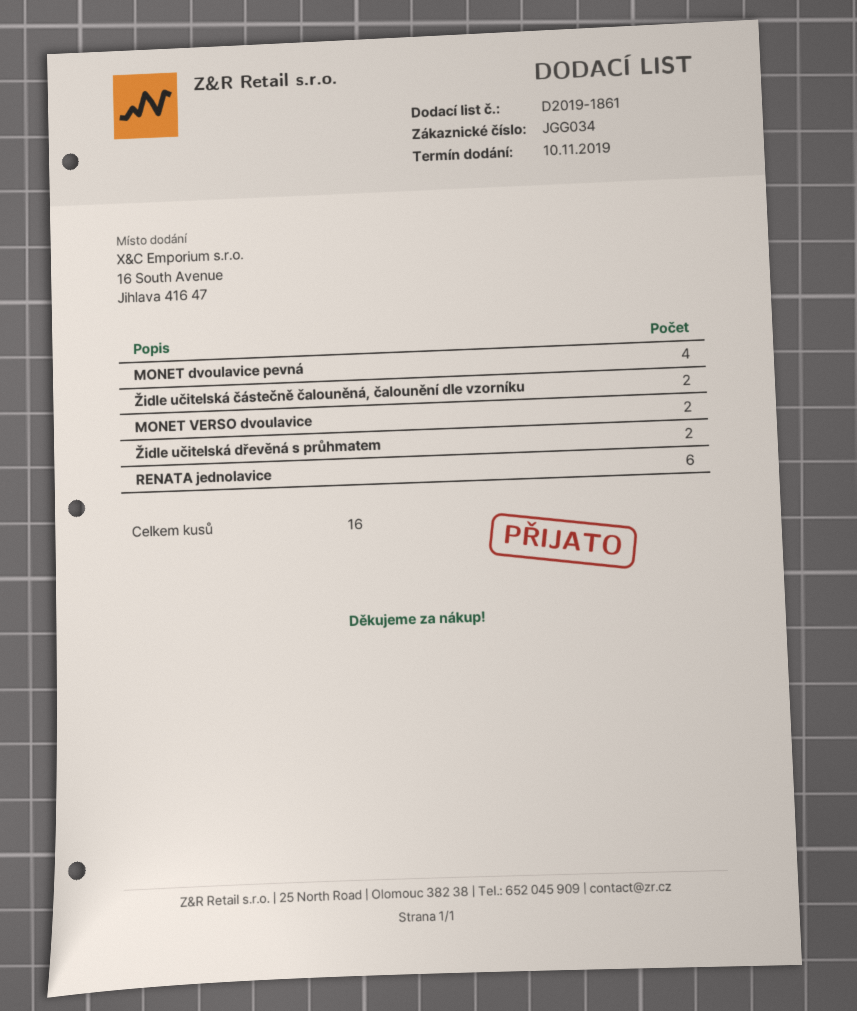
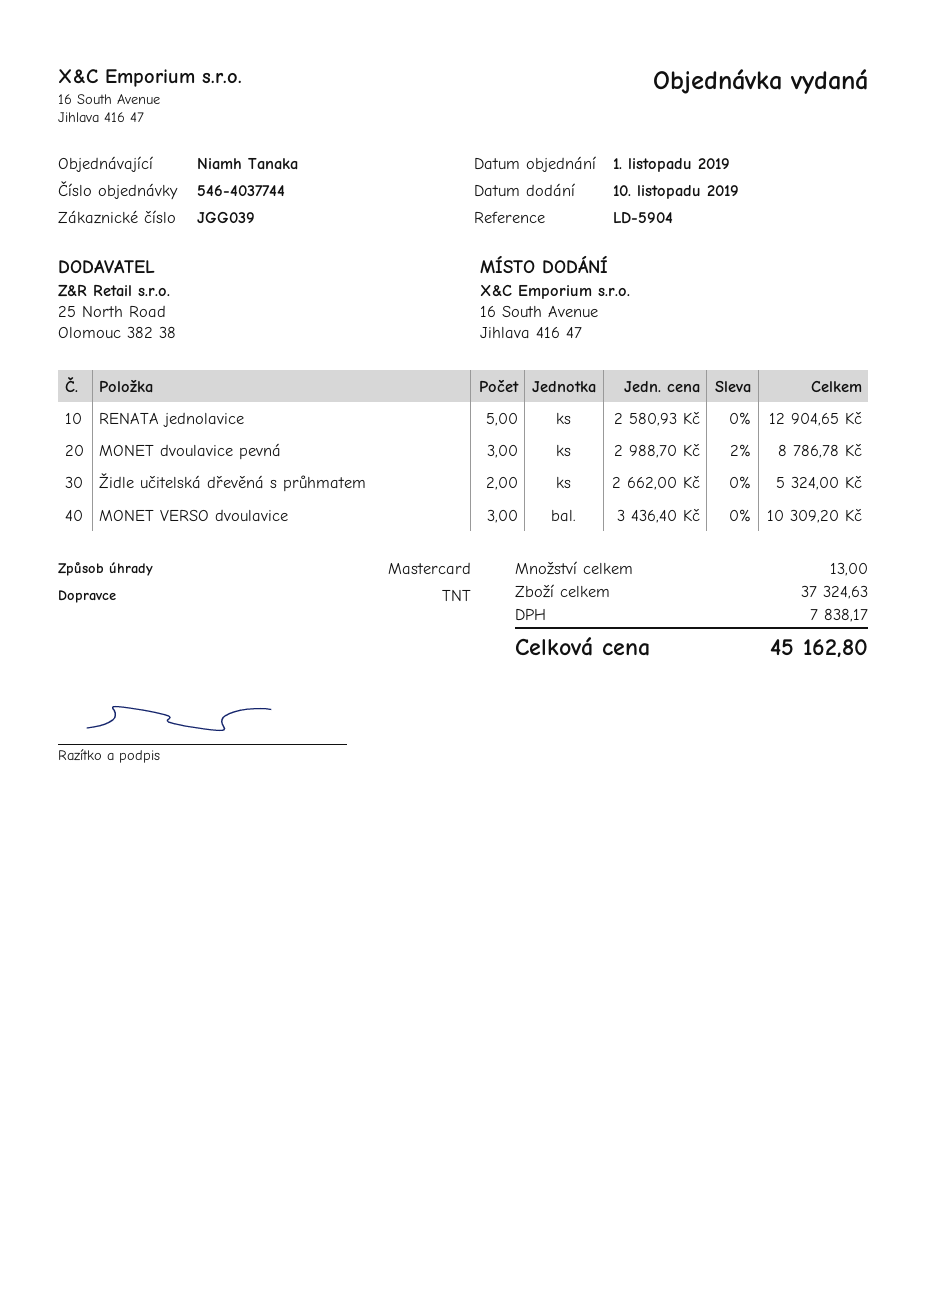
customer number: JGG034 -> JGG039
MONET dvoulavice pevná: 4 -> 3
Židle učitelská částečně čalouněná, čalounění dle vzorníku: 2 -> none
MONET VERSO dvoulavice: 2 -> 3
RENATA jednolavice: 6 -> 5
total quantity: 16 -> 13

